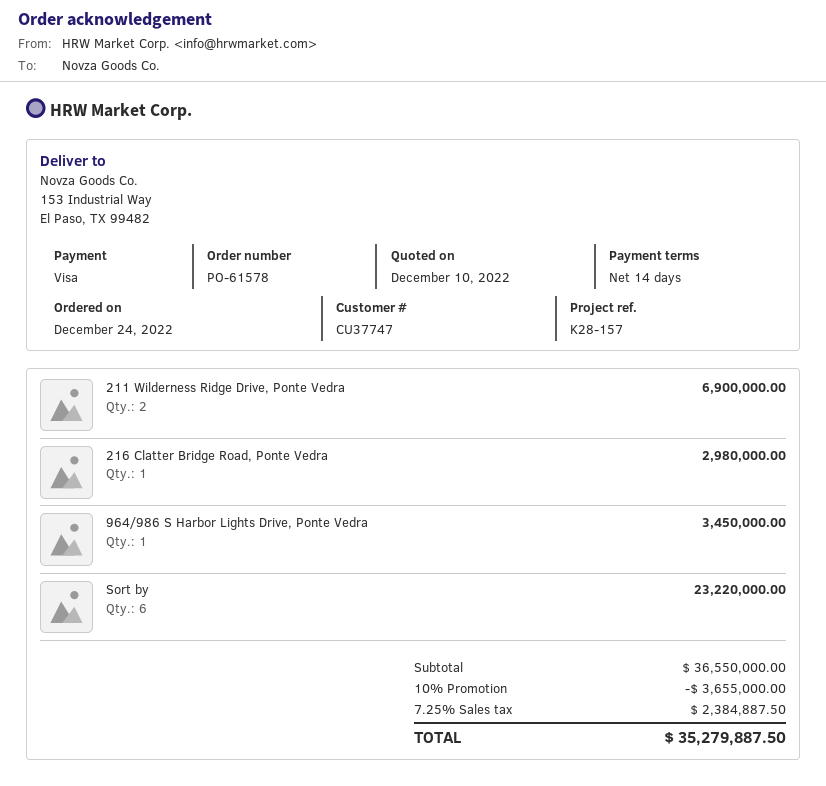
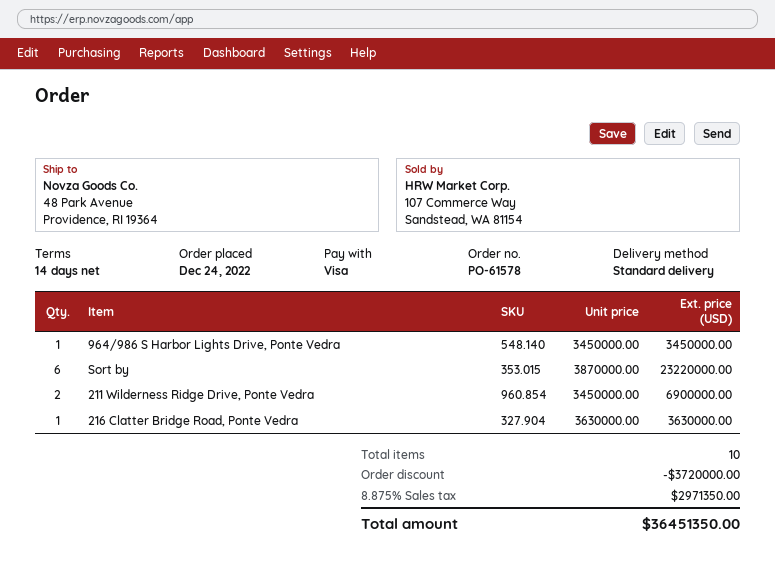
ship to: 153 Industrial Way, El Paso, TX 99482 -> 48 Park Avenue, Providence, RI 19364
216 Clatter Bridge Road, Ponte Vedra: 1 for 2980000.00 -> 1 for 3630000.00
discount: 3655000.00 -> 3720000.00
tax: 7.25% = 2384887.50 -> 8.875% = 2971350.00
total: 35279887.50 -> 36451350.00

